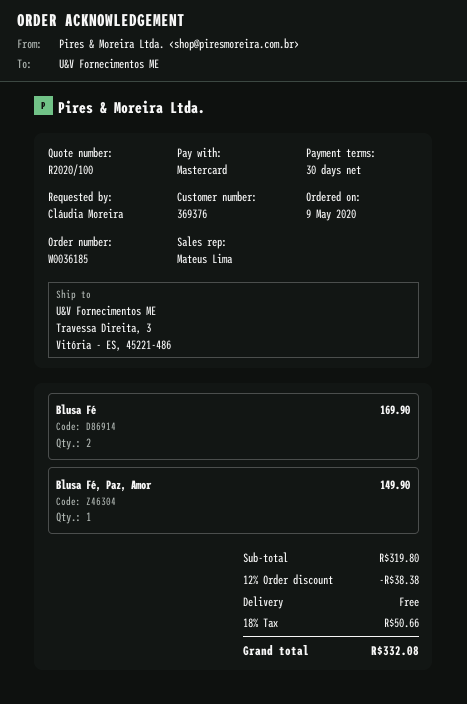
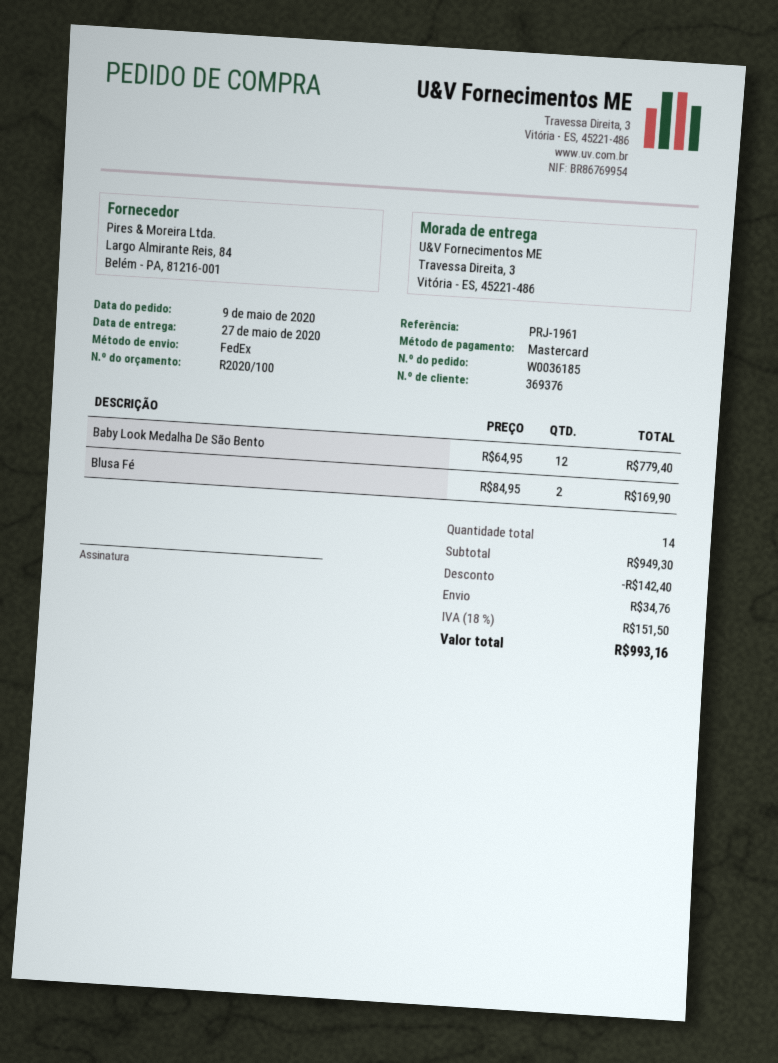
Blusa Fé, Paz, Amor: 1 for 149.90 -> none
Baby Look Medalha De São Bento: none -> 12 for 779.40
subtotal: 319.80 -> 949.30
discount: 38.38 -> 142.40
shipping: 0.00 -> 34.76
tax: 18% = 50.66 -> 18% = 151.50
total: 332.08 -> 993.16

